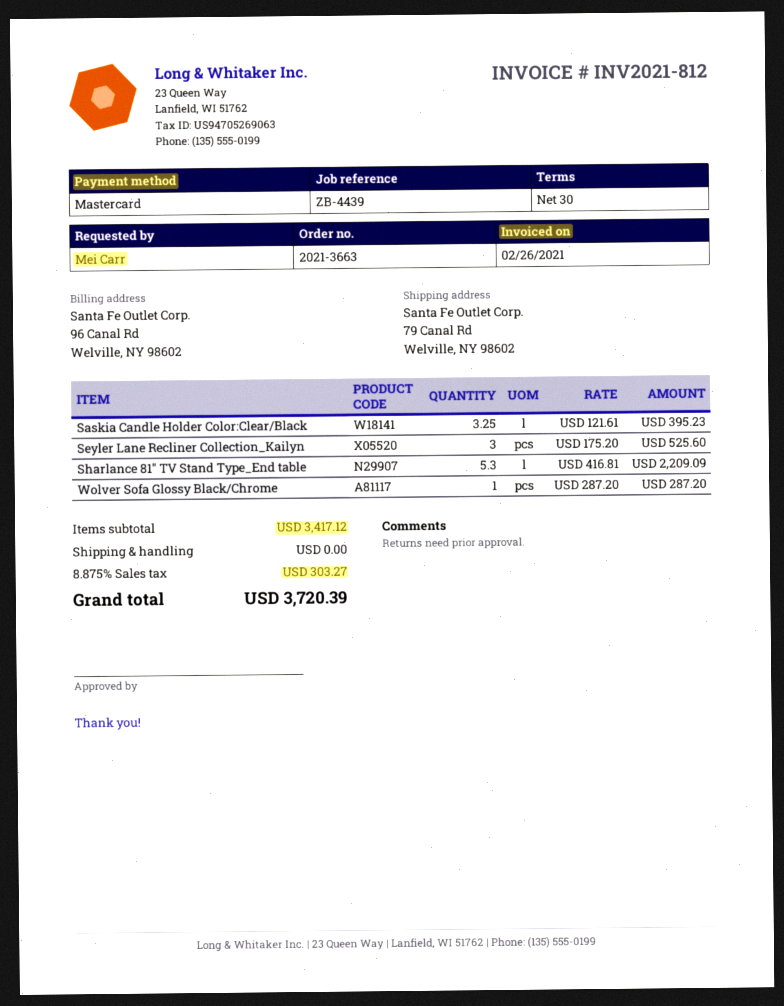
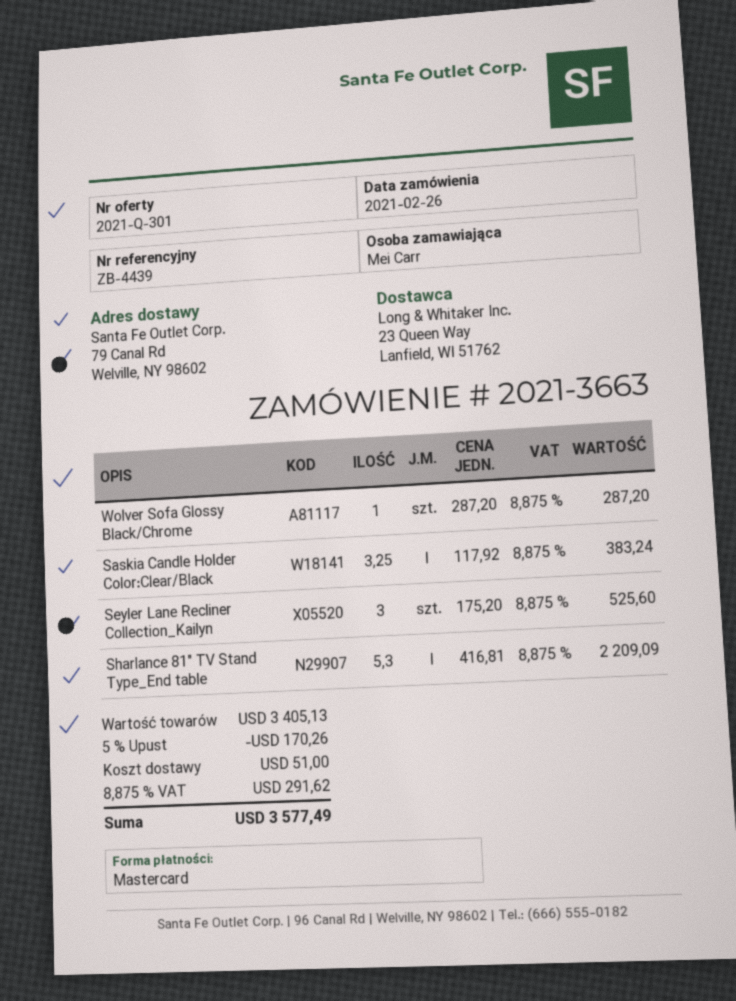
Saskia Candle Holder Color:Clear/Black: 3.25 x 121.61 = 395.23 -> 3.25 x 117.92 = 383.24
subtotal: 3417.12 -> 3405.13
discount: none -> 5% = 170.26
shipping: 0.00 -> 51.00
tax: 8.875% = 303.27 -> 8.875% = 291.62
total: 3720.39 -> 3577.49

